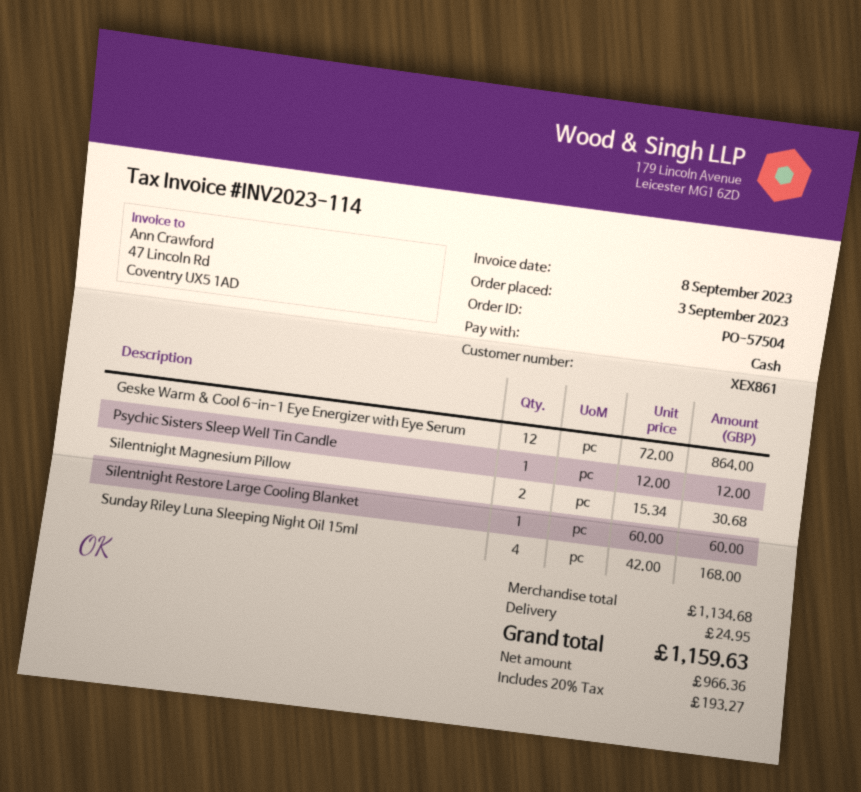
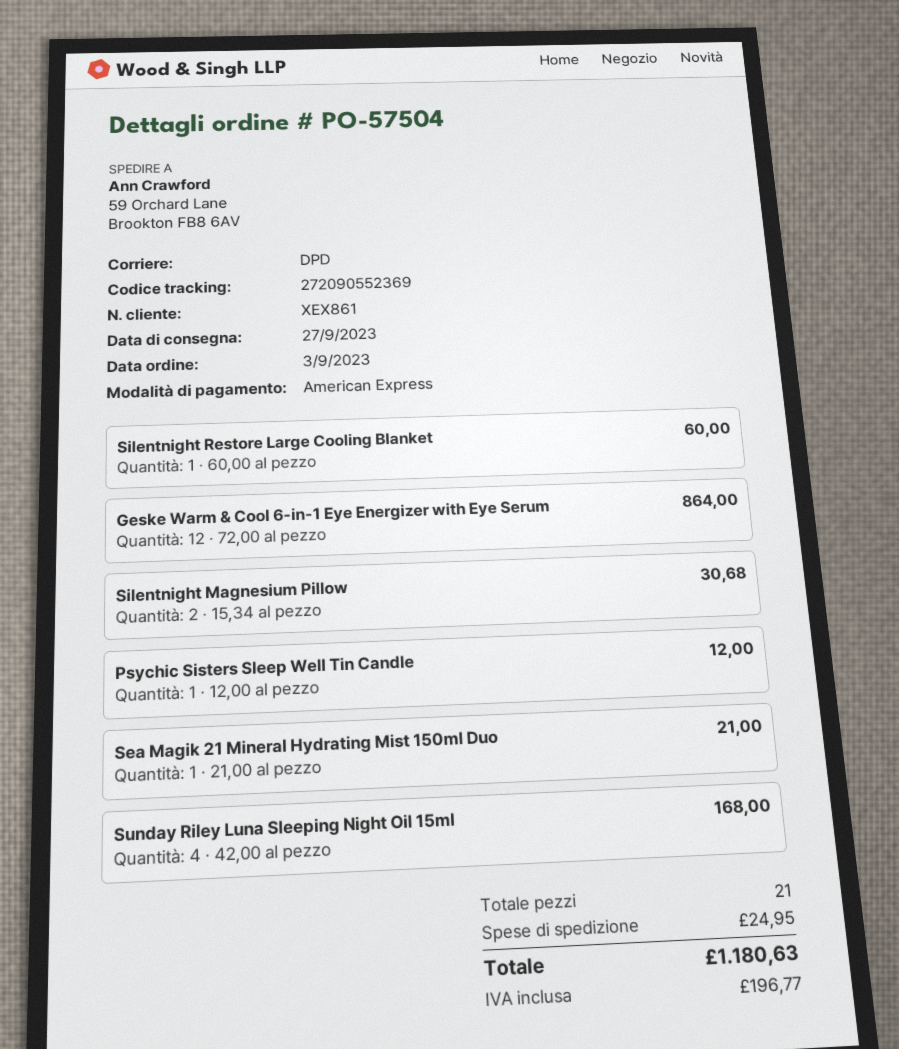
payment method: cash -> American Express
Sea Magik 21 Mineral Hydrating Mist 150ml Duo: none -> 1 x 21.00 = 21.00
tax: 193.27 -> 196.77
total: 1159.63 -> 1180.63

